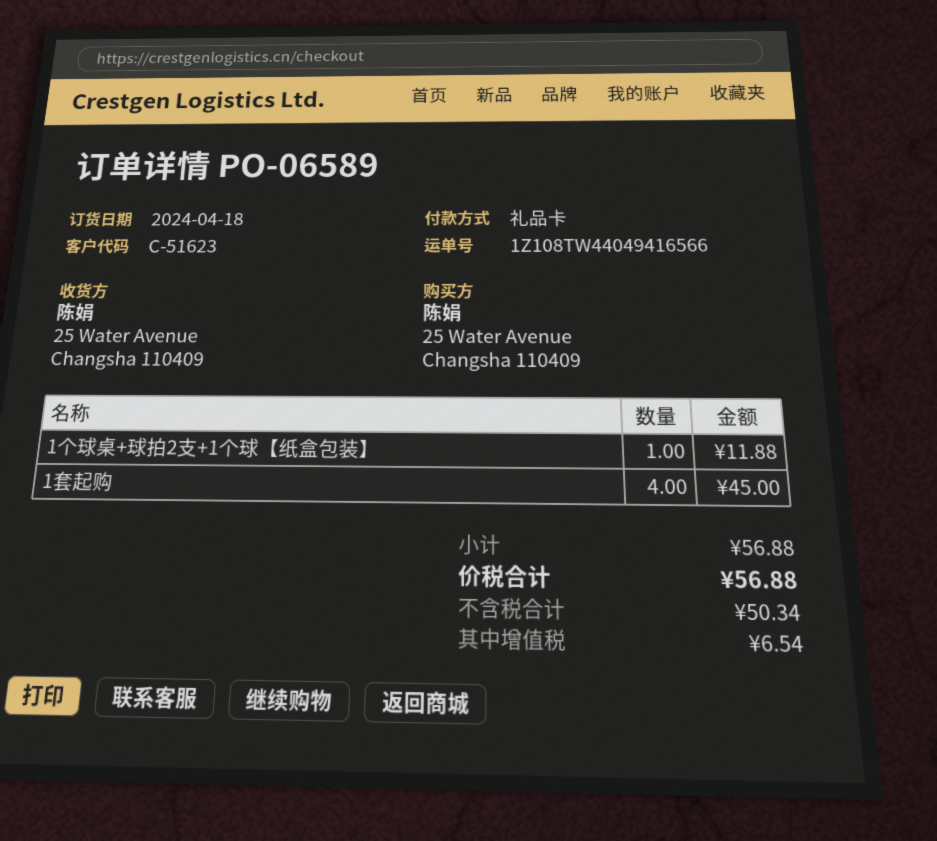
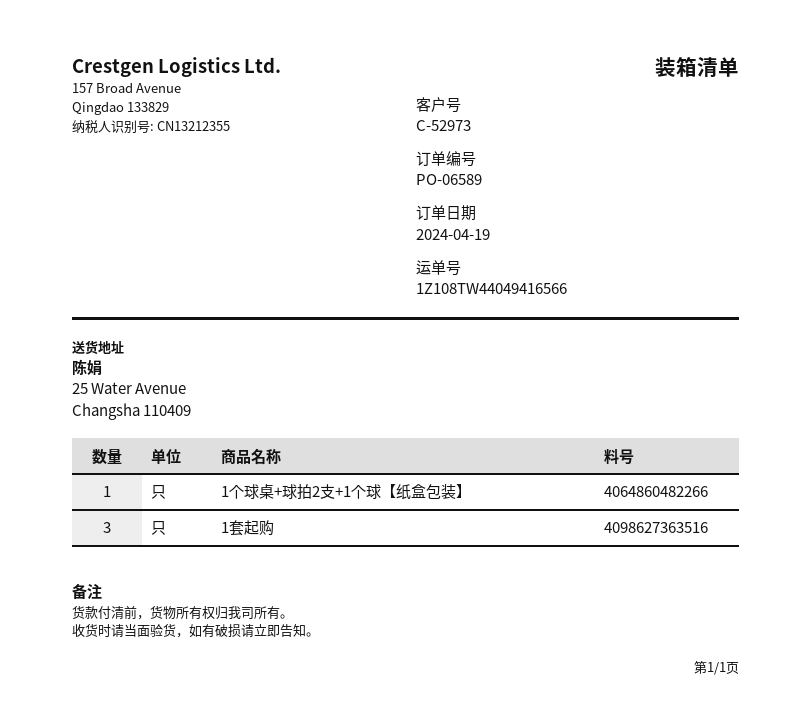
order date: 2024-04-18 -> 2024-04-19
customer number: C-51623 -> C-52973
1套起购: 4 -> 3

